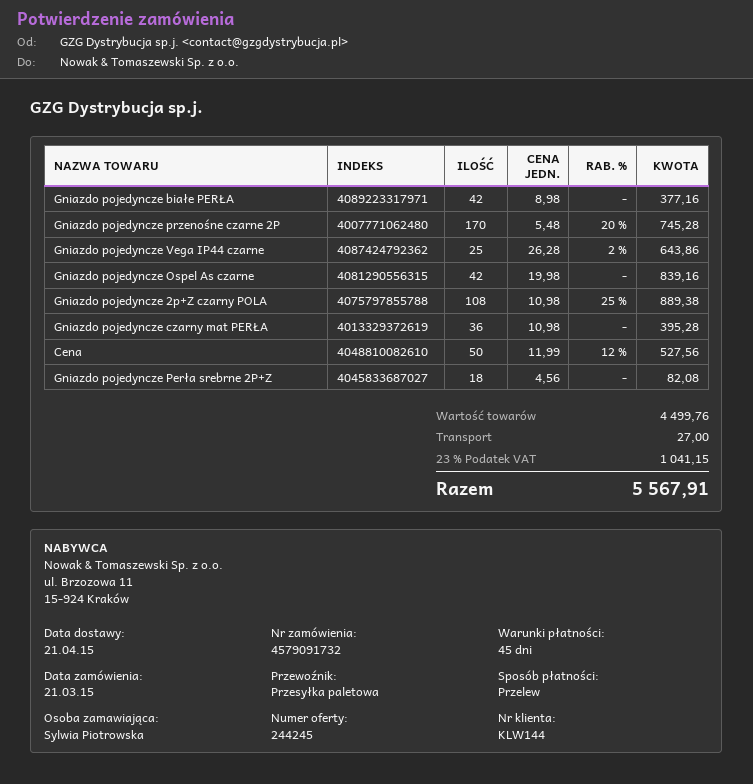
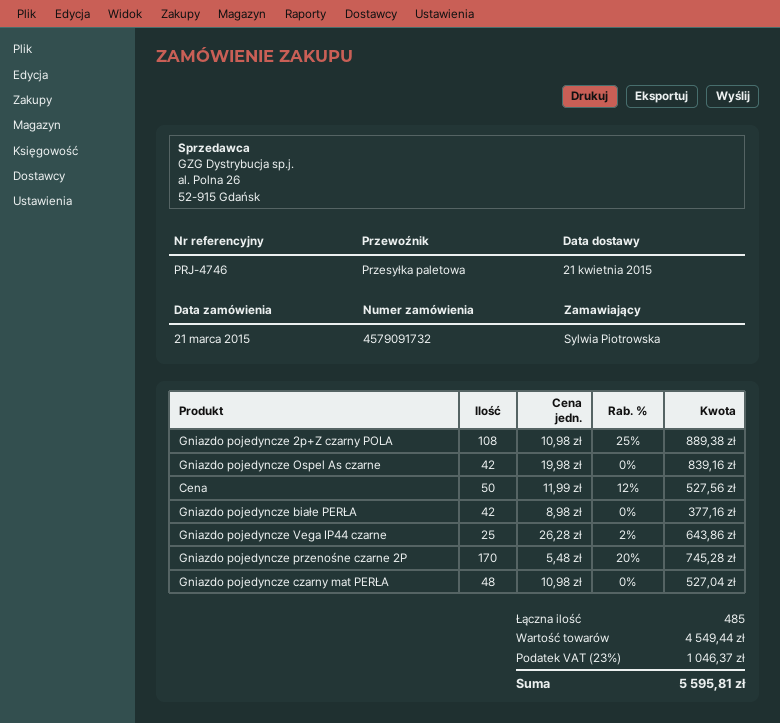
Gniazdo pojedyncze czarny mat PERŁA: 36 x 10.98 = 395.28 -> 48 x 10.98 = 527.04
Gniazdo pojedyncze Perła srebrne 2P+Z: 18 x 4.56 = 82.08 -> none
subtotal: 4499.76 -> 4549.44
shipping: 27.00 -> none
tax: 23% = 1041.15 -> 23% = 1046.37
total: 5567.91 -> 5595.81

